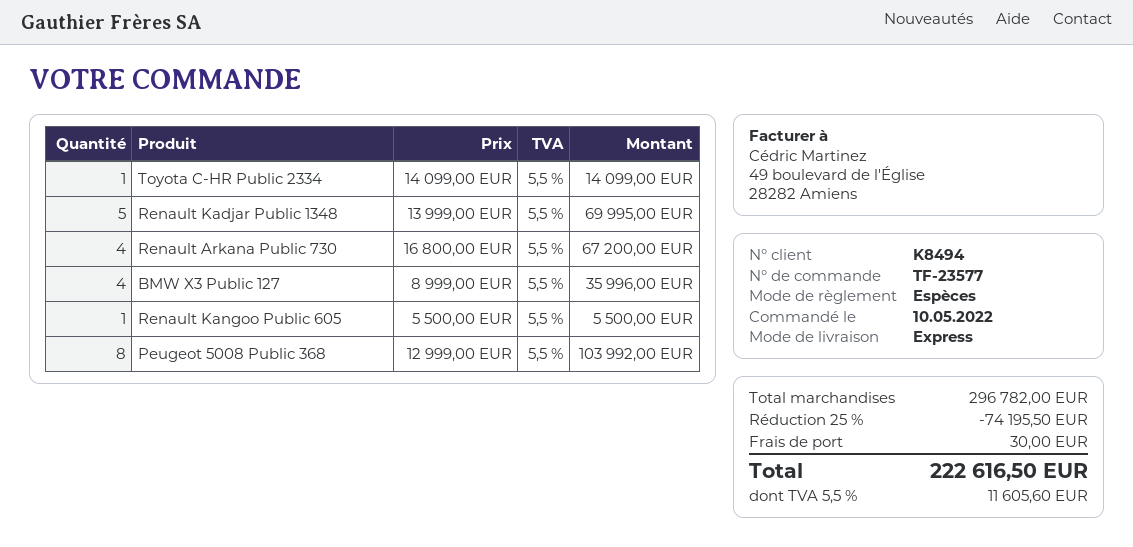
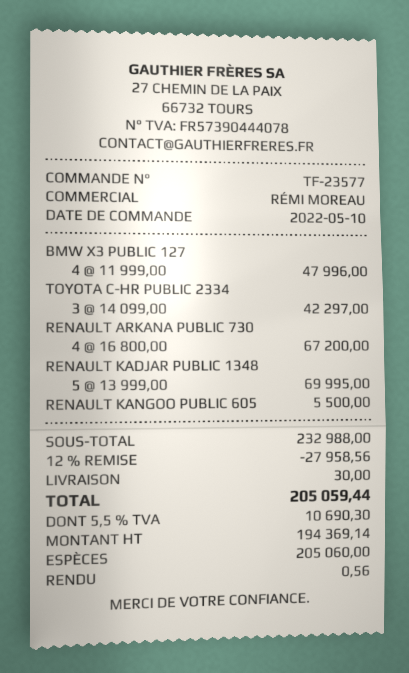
Toyota C-HR Public 2334: 1 x 14099.00 = 14099.00 -> 3 x 14099.00 = 42297.00
BMW X3 Public 127: 4 x 8999.00 = 35996.00 -> 4 x 11999.00 = 47996.00
Peugeot 5008 Public 368: 8 x 12999.00 = 103992.00 -> none
subtotal: 296782.00 -> 232988.00
discount: 25% = 74195.50 -> 12% = 27958.56
tax: 5.5% = 11605.60 -> 5.5% = 10690.30
total: 222616.50 -> 205059.44

